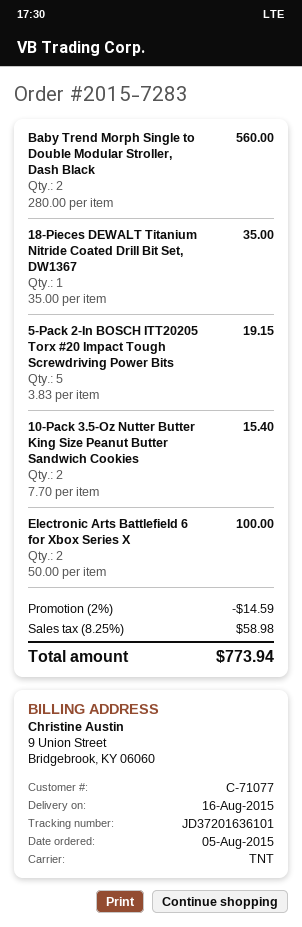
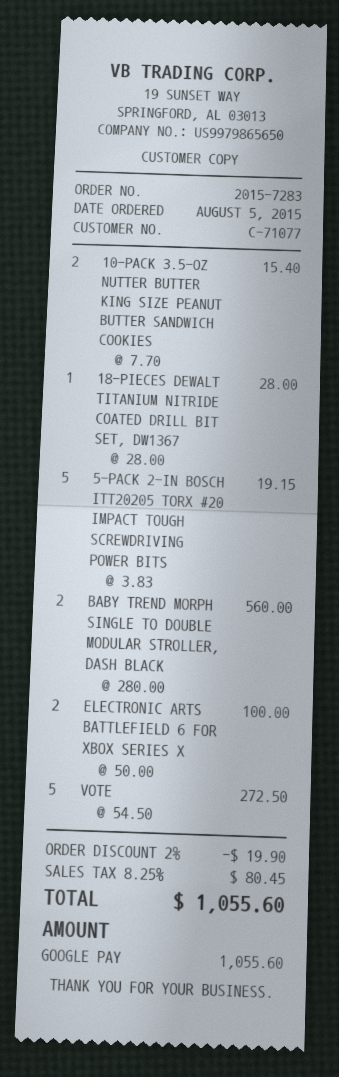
18-Pieces DEWALT Titanium Nitride Coated Drill Bit Set, DW1367: 1 x 35.00 = 35.00 -> 1 x 28.00 = 28.00
VOTE: none -> 5 x 54.50 = 272.50
discount: 2% = 14.59 -> 2% = 19.90
tax: 8.25% = 58.98 -> 8.25% = 80.45
total: 773.94 -> 1055.60

